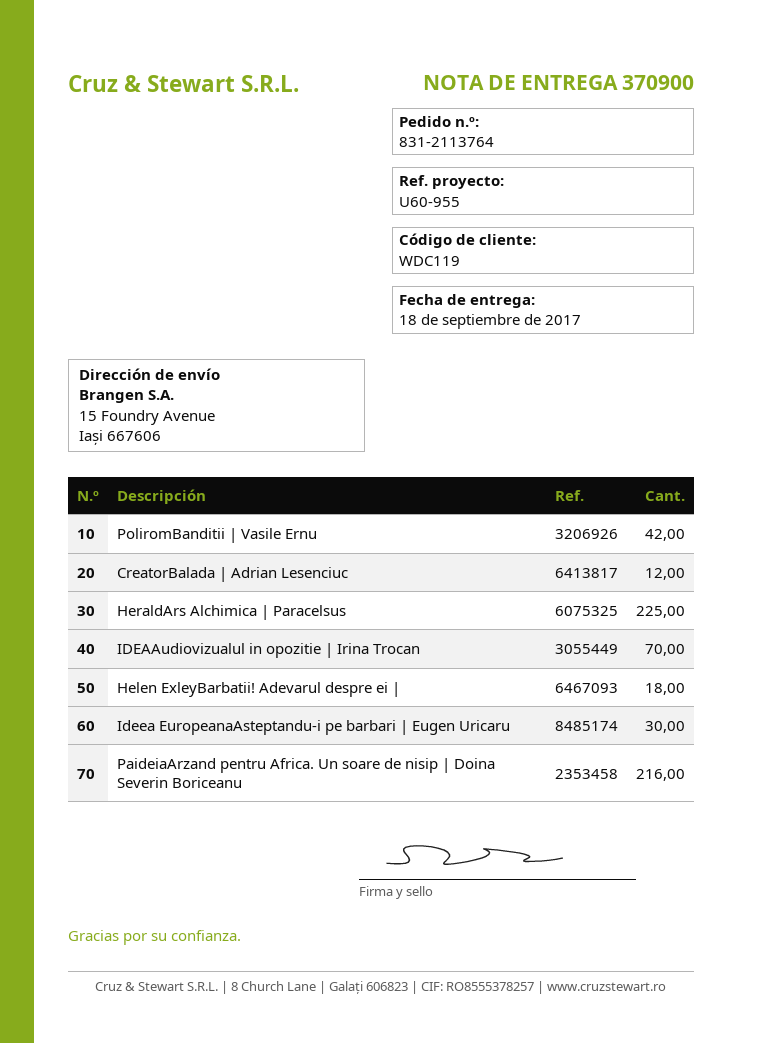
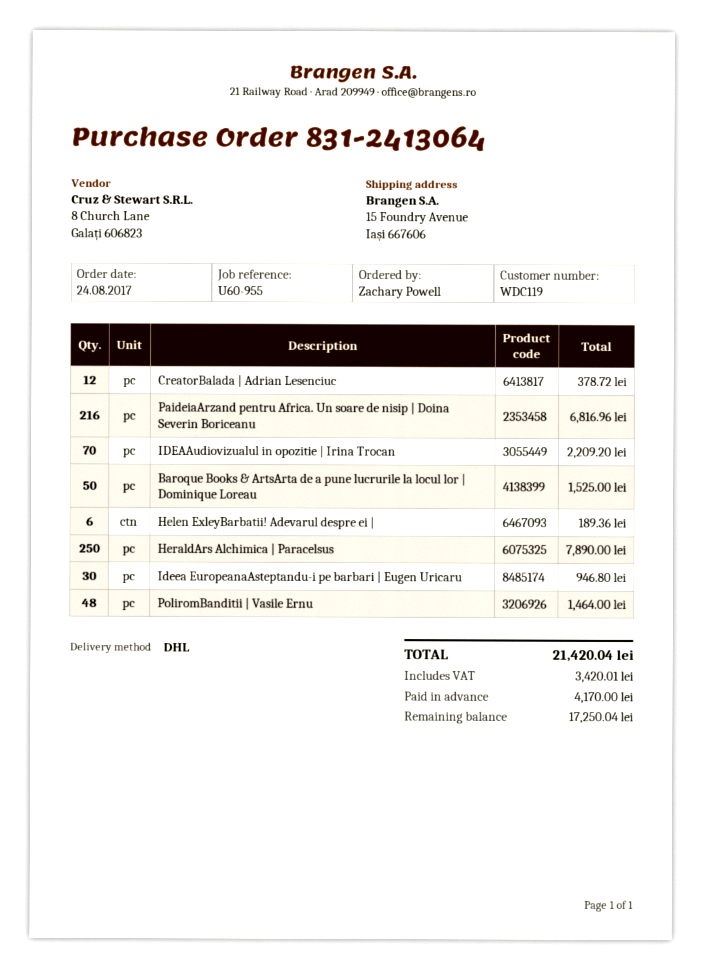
order number: 831-2113764 -> 831-2413064
PoliromBanditii | Vasile Ernu: 42 -> 48
HeraldArs Alchimica | Paracelsus: 225 -> 250
Helen ExleyBarbatii! Adevarul despre ei |: 18 -> 6
Baroque Books & ArtsArta de a pune lucrurile la locul lor | Dominique Loreau: none -> 50

